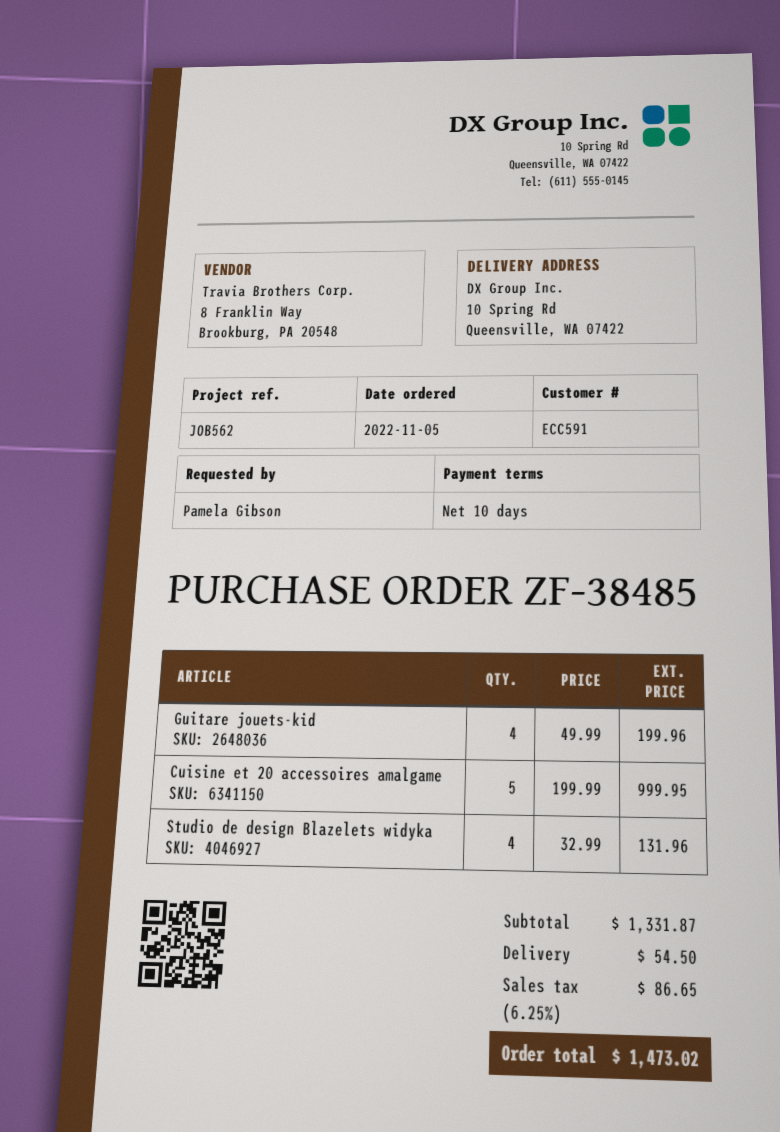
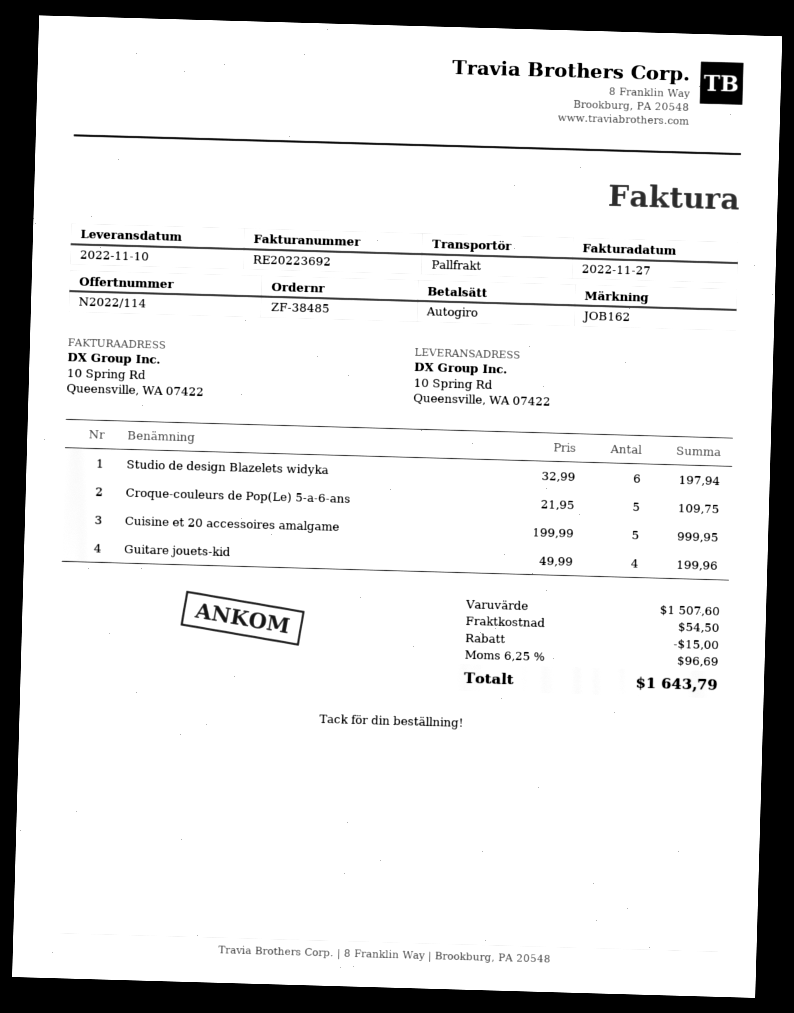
reference: JOB562 -> JOB162
Studio de design Blazelets widyka: 4 x 32.99 = 131.96 -> 6 x 32.99 = 197.94
Croque-couleurs de Pop(Le) 5-a-6-ans: none -> 5 x 21.95 = 109.75
subtotal: 1331.87 -> 1507.60
discount: none -> 15.00
tax: 6.25% = 86.65 -> 6.25% = 96.69
total: 1473.02 -> 1643.79

